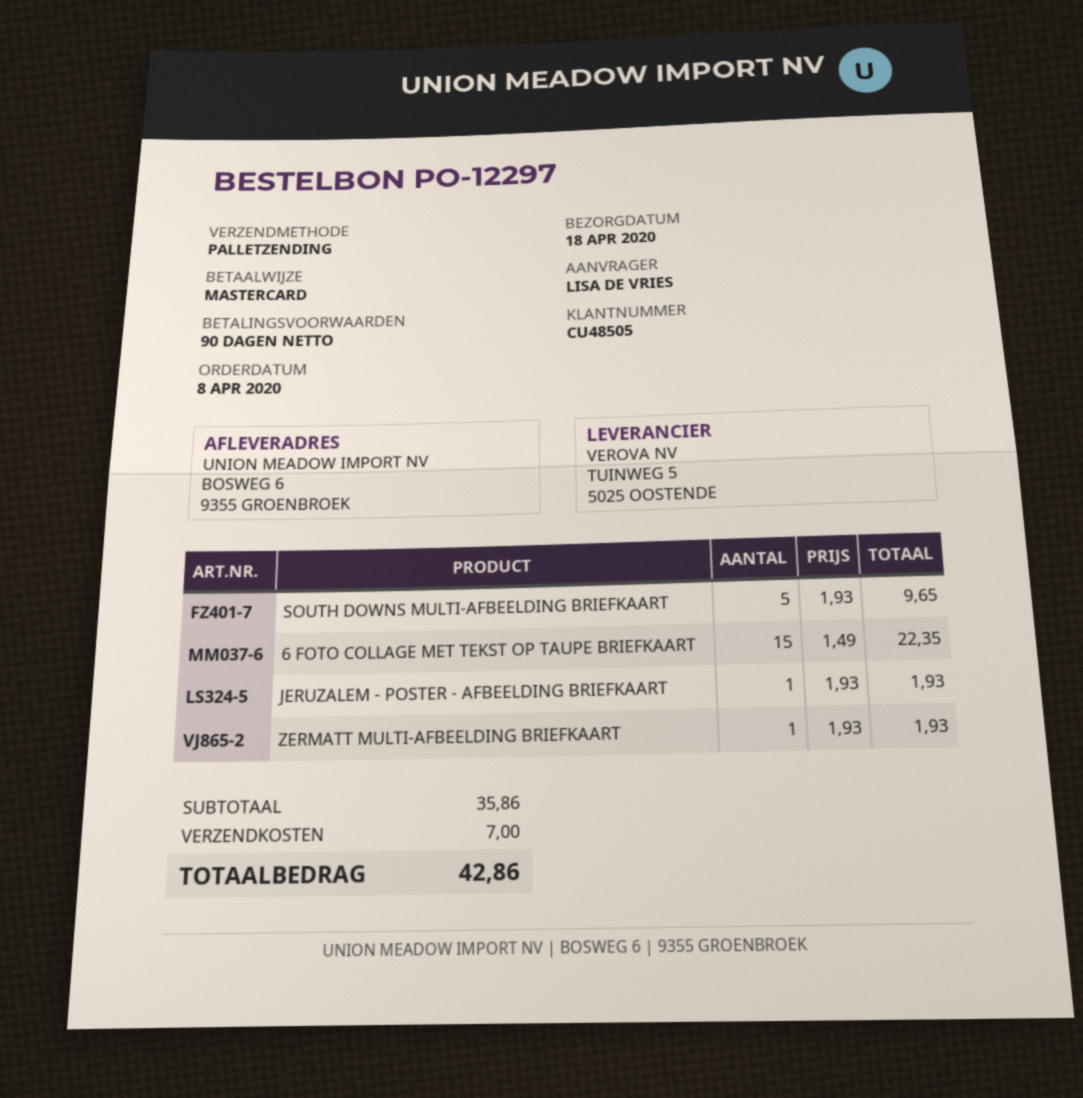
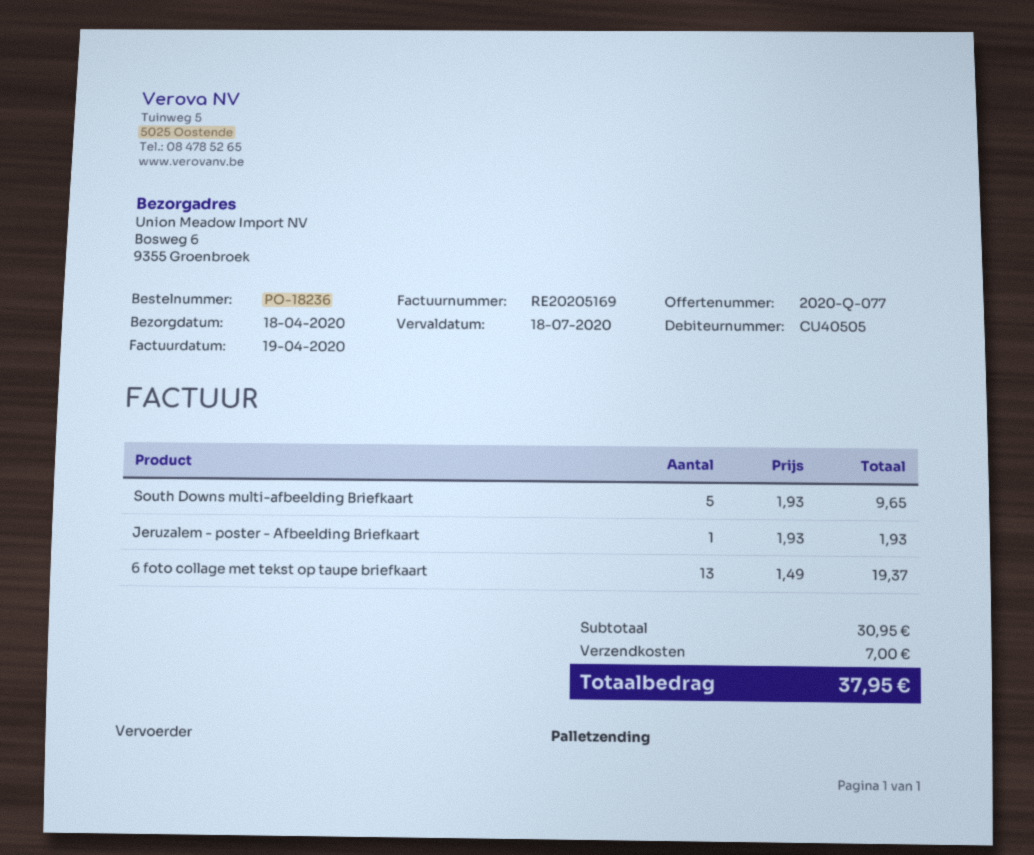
order number: PO-12297 -> PO-18236
customer number: CU48505 -> CU40505
6 FOTO COLLAGE MET TEKST OP TAUPE BRIEFKAART: 15 x 1.49 = 22.35 -> 13 x 1.49 = 19.37
ZERMATT MULTI-AFBEELDING BRIEFKAART: 1 x 1.93 = 1.93 -> none
subtotal: 35.86 -> 30.95
total: 42.86 -> 37.95

